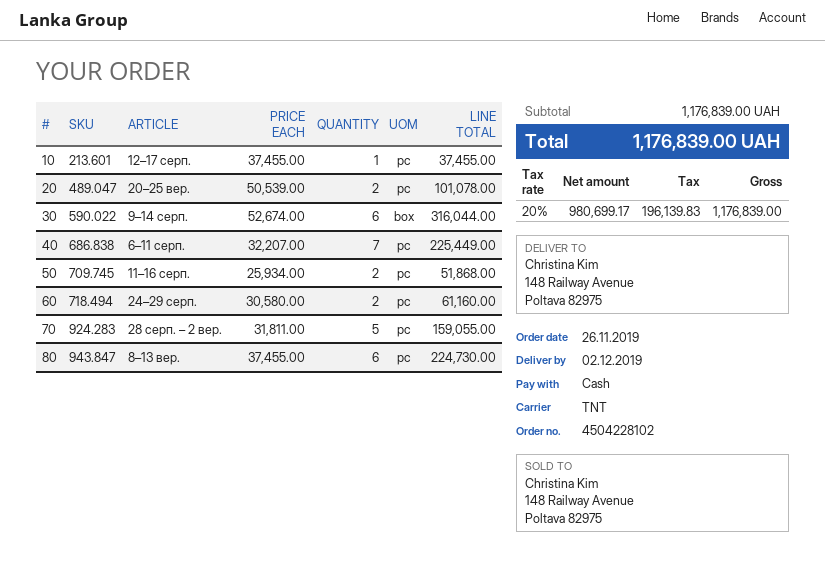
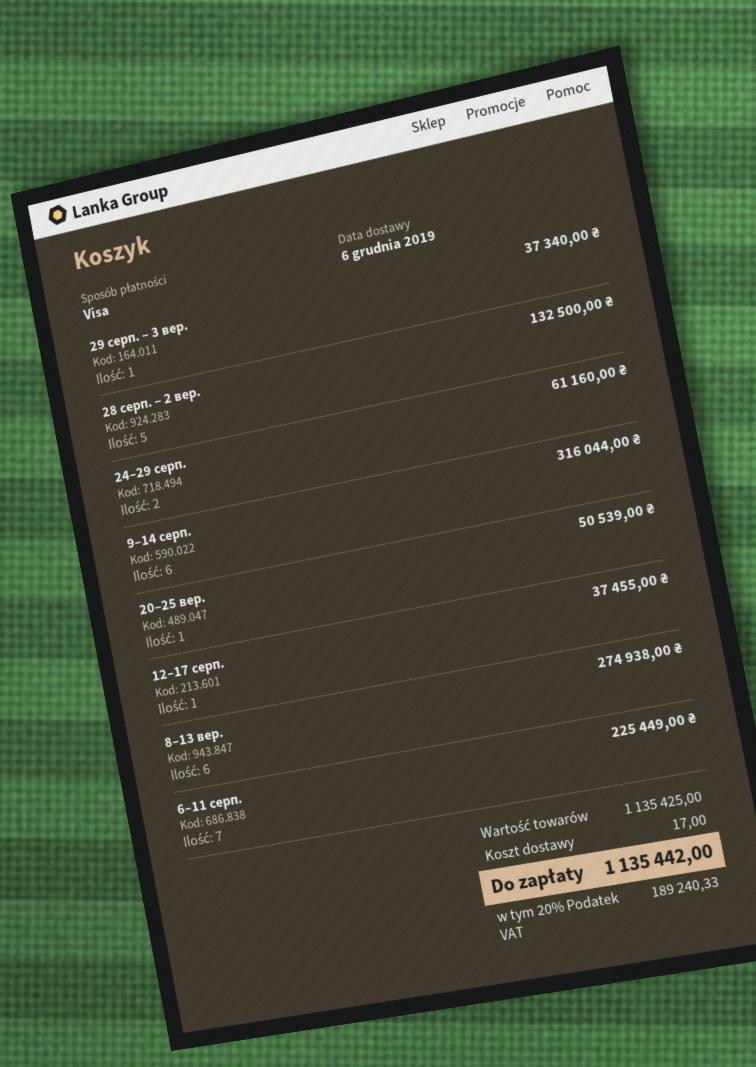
delivery date: 2019-12-02 -> 2019-12-06
payment method: cash -> Visa
20–25 вер.: 2 for 101078.00 -> 1 for 50539.00
11–16 серп.: 2 for 51868.00 -> none
28 серп. – 2 вер.: 5 for 159055.00 -> 5 for 132500.00
8–13 вер.: 6 for 224730.00 -> 6 for 274938.00
29 серп. – 3 вер.: none -> 1 for 37340.00
subtotal: 1176839.00 -> 1135425.00
shipping: none -> 17.00
tax: 20% = 196139.83 -> 20% = 189240.33
total: 1176839.00 -> 1135442.00

